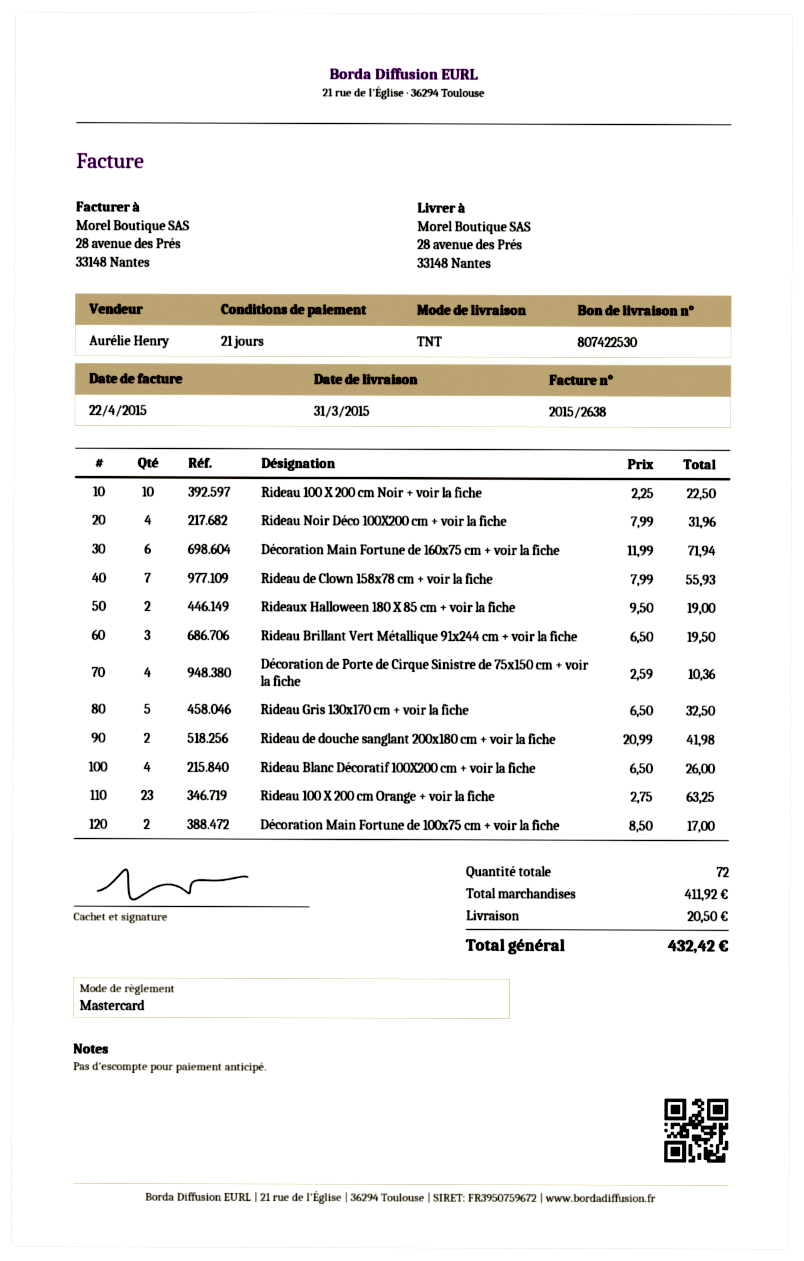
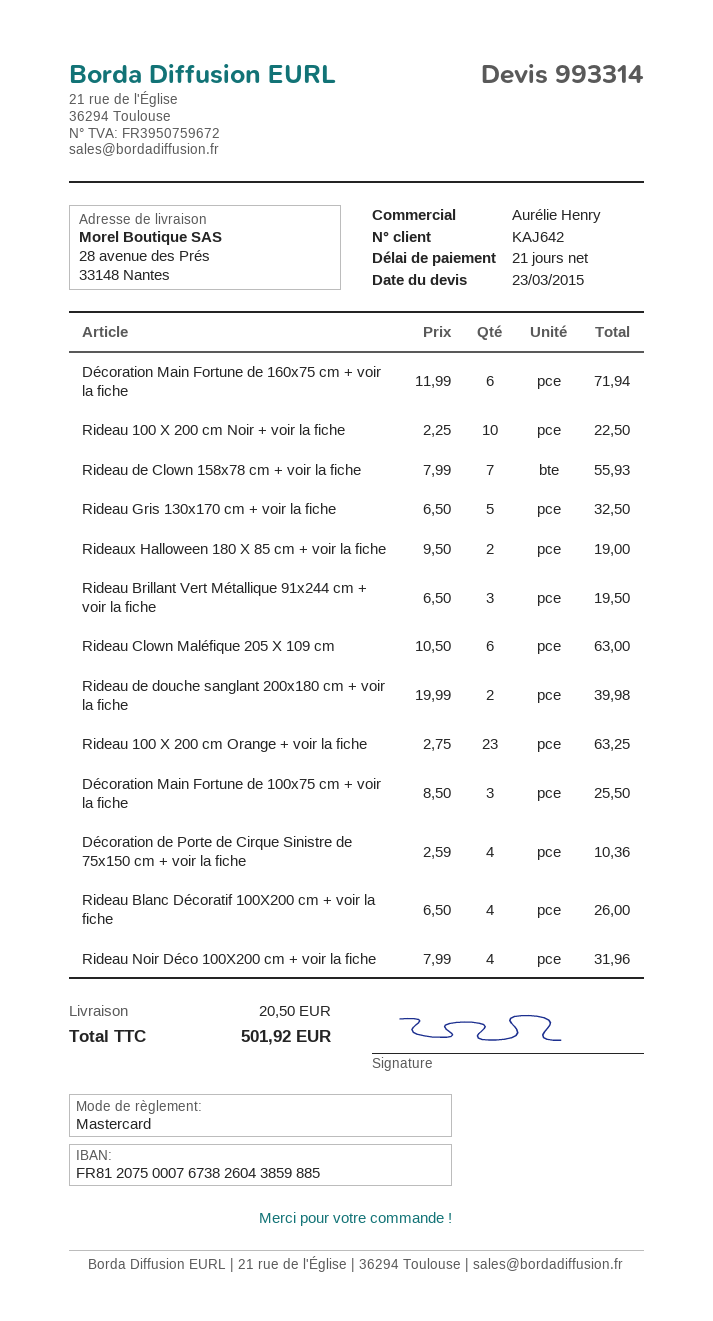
Rideau de douche sanglant 200x180 cm + voir la fiche: 2 x 20.99 = 41.98 -> 2 x 19.99 = 39.98
Décoration Main Fortune de 100x75 cm + voir la fiche: 2 x 8.50 = 17.00 -> 3 x 8.50 = 25.50
Rideau Clown Maléfique 205 X 109 cm: none -> 6 x 10.50 = 63.00
total: 432.42 -> 501.92

